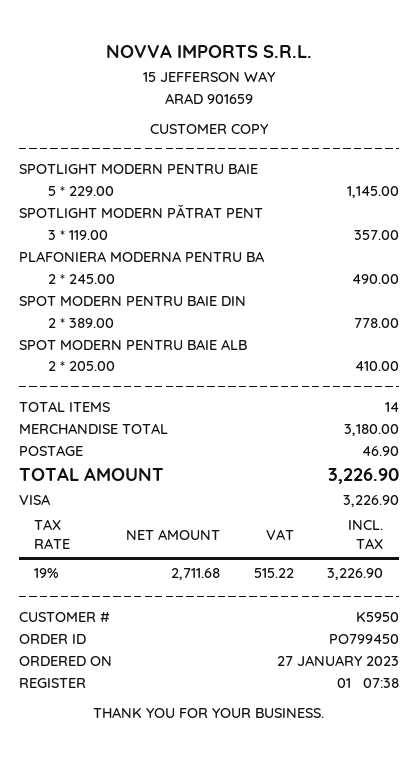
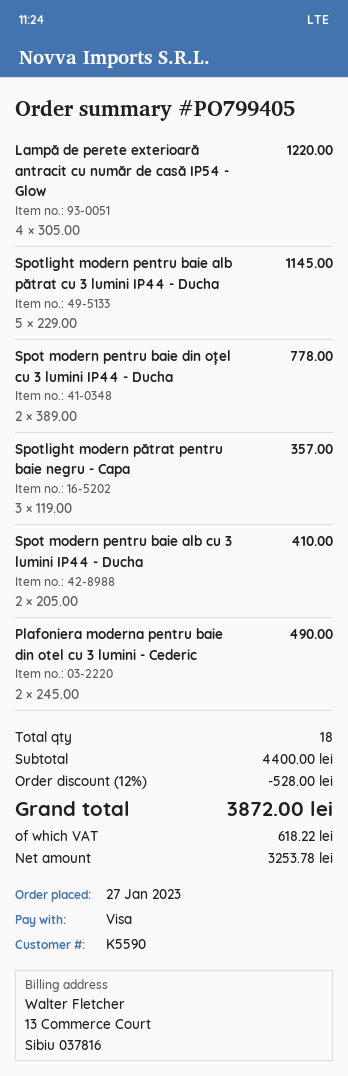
order number: PO799450 -> PO799405
customer number: K5950 -> K5590
Lampă de perete exterioară antracit cu număr de casă IP54 - Glow: none -> 4 x 305.00 = 1220.00
total quantity: 14 -> 18
subtotal: 3180.00 -> 4400.00
discount: none -> 12% = 528.00
shipping: 46.90 -> none
net: 2711.68 -> 3253.78
tax: 515.22 -> 618.22
total: 3226.90 -> 3872.00

